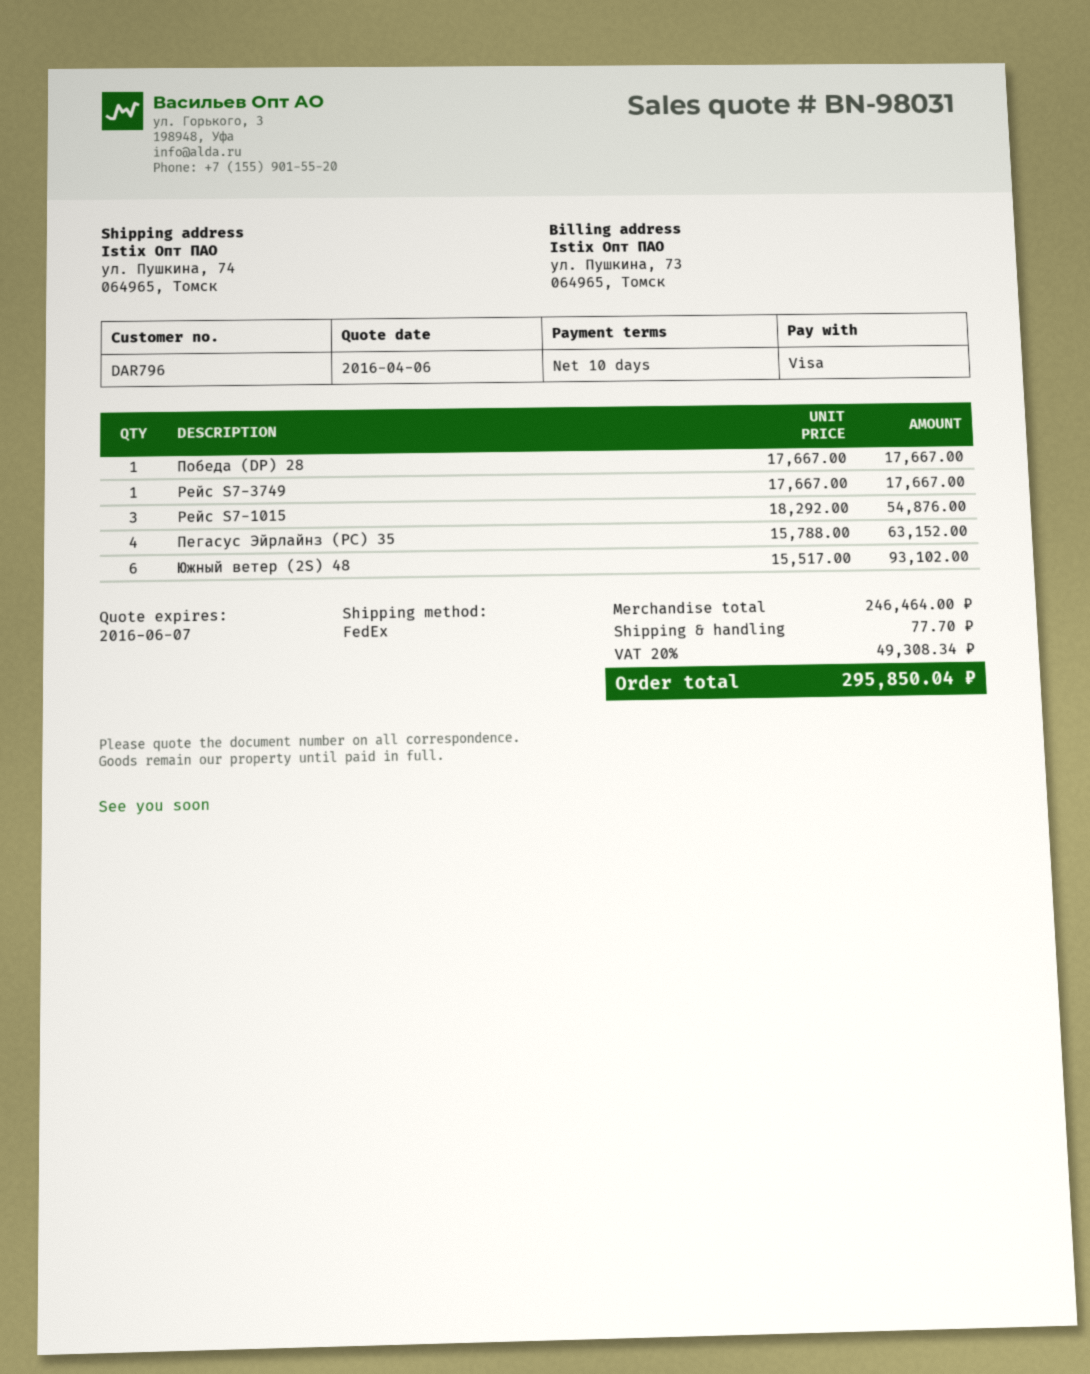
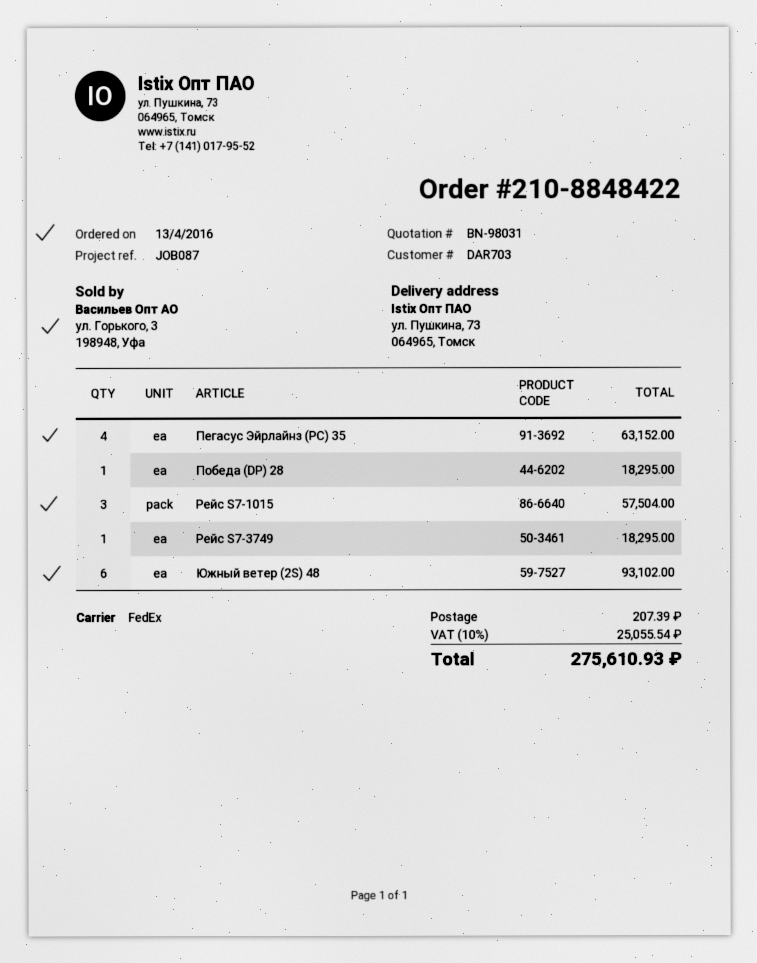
customer number: DAR796 -> DAR703
ship to: ул. Пушкина, 74, 064965, Томск -> ул. Пушкина, 73, 064965, Томск
Победа (DP) 28: 1 for 17667.00 -> 1 for 18295.00
Рейс S7-3749: 1 for 17667.00 -> 1 for 18295.00
Рейс S7-1015: 3 for 54876.00 -> 3 for 57504.00
shipping: 77.70 -> 207.39
tax: 20% = 49308.34 -> 10% = 25055.54
total: 295850.04 -> 275610.93

